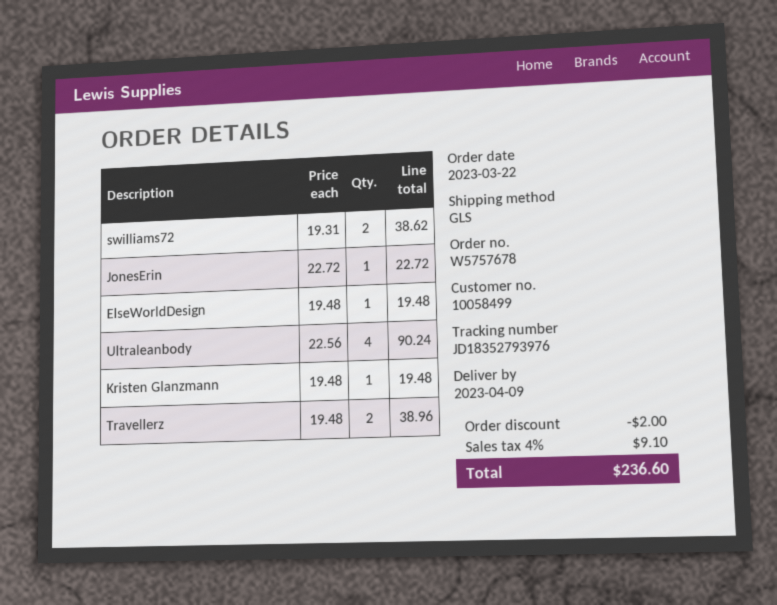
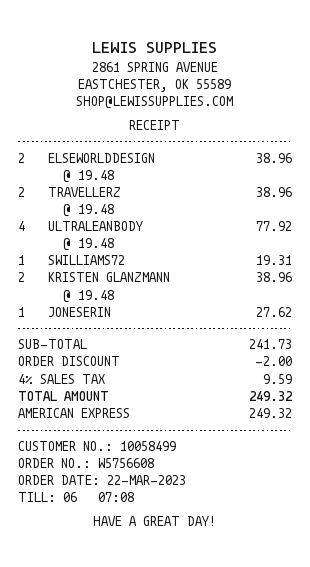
order number: W5757678 -> W5756608
swilliams72: 2 x 19.31 = 38.62 -> 1 x 19.31 = 19.31
JonesErin: 1 x 22.72 = 22.72 -> 1 x 27.62 = 27.62
ElseWorldDesign: 1 x 19.48 = 19.48 -> 2 x 19.48 = 38.96
Ultraleanbody: 4 x 22.56 = 90.24 -> 4 x 19.48 = 77.92
Kristen Glanzmann: 1 x 19.48 = 19.48 -> 2 x 19.48 = 38.96
tax: 4% = 9.10 -> 4% = 9.59
total: 236.60 -> 249.32

